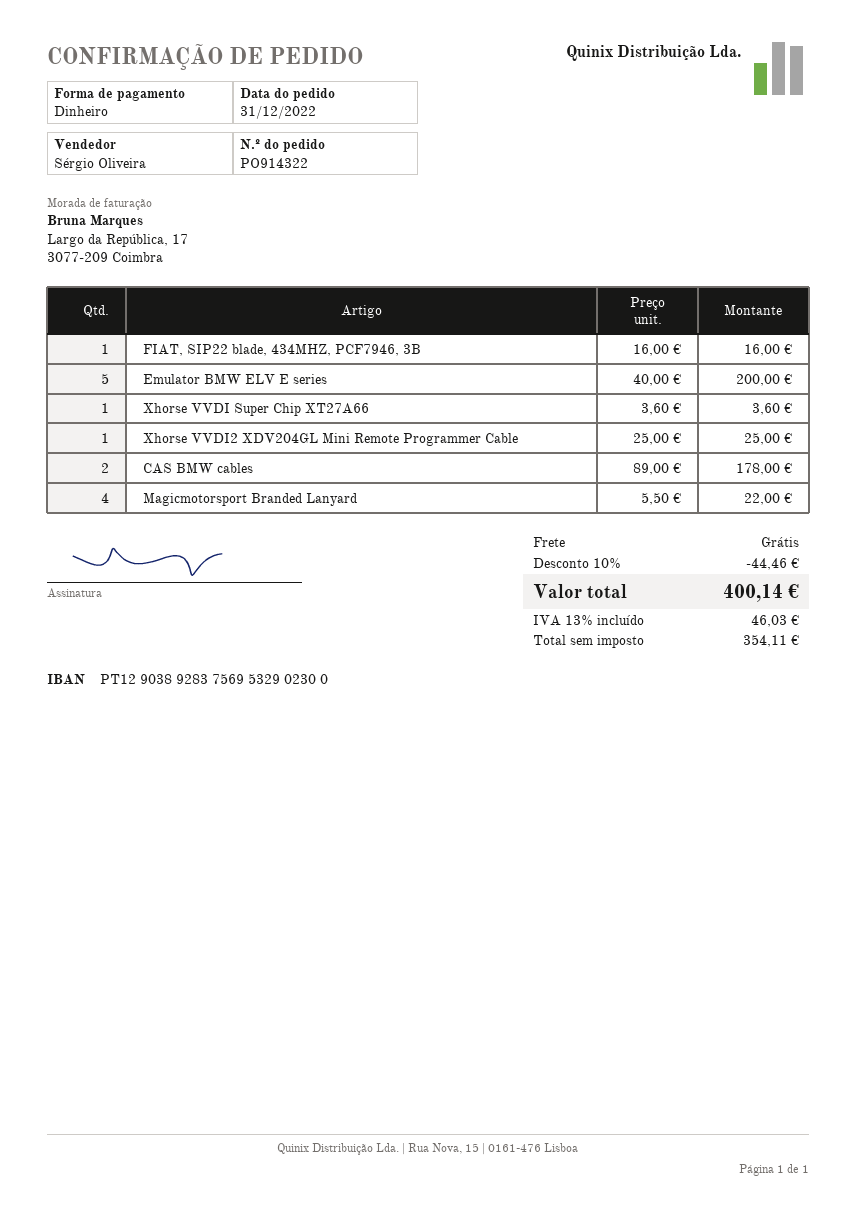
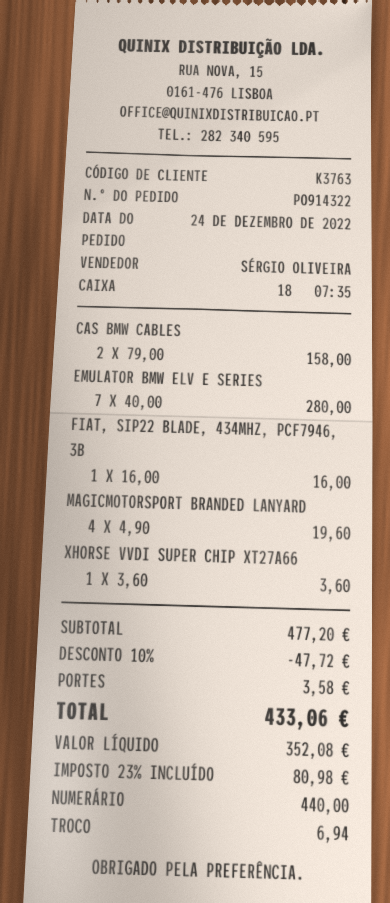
order date: 2022-12-31 -> 2022-12-24
Emulator BMW ELV E series: 5 x 40.00 = 200.00 -> 7 x 40.00 = 280.00
Xhorse VVDI2 XDV204GL Mini Remote Programmer Cable: 1 x 25.00 = 25.00 -> none
CAS BMW cables: 2 x 89.00 = 178.00 -> 2 x 79.00 = 158.00
Magicmotorsport Branded Lanyard: 4 x 5.50 = 22.00 -> 4 x 4.90 = 19.60
discount: 10% = 44.46 -> 10% = 47.72
shipping: 0.00 -> 3.58
net: 354.11 -> 352.08
tax: 13% = 46.03 -> 23% = 80.98
total: 400.14 -> 433.06

